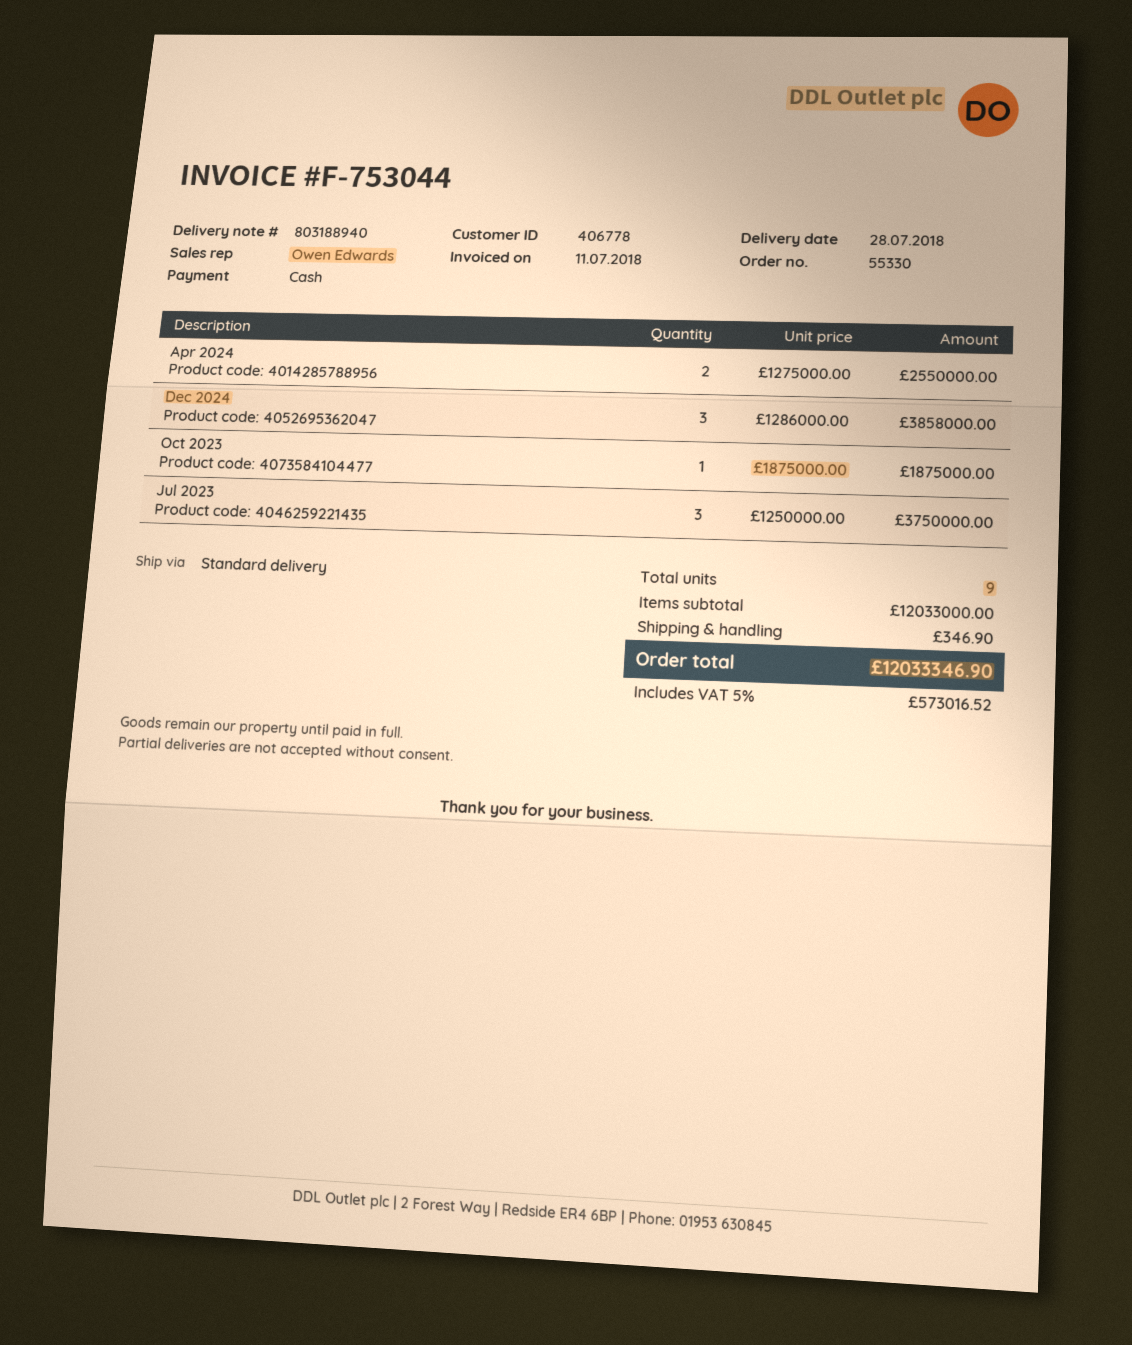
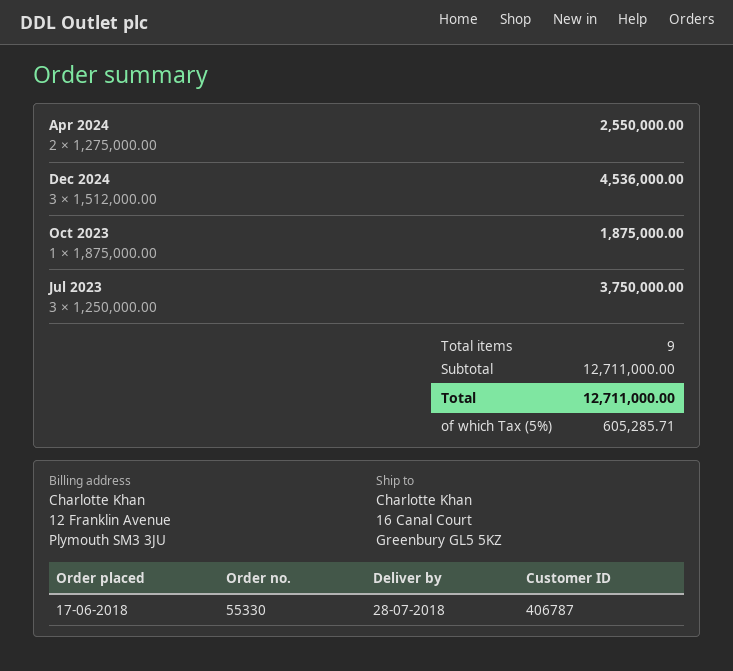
customer number: 406778 -> 406787
Dec 2024: 3 x 1286000.00 = 3858000.00 -> 3 x 1512000.00 = 4536000.00
subtotal: 12033000.00 -> 12711000.00
shipping: 346.90 -> none
tax: 5% = 573016.52 -> 5% = 605285.71
total: 12033346.90 -> 12711000.00

